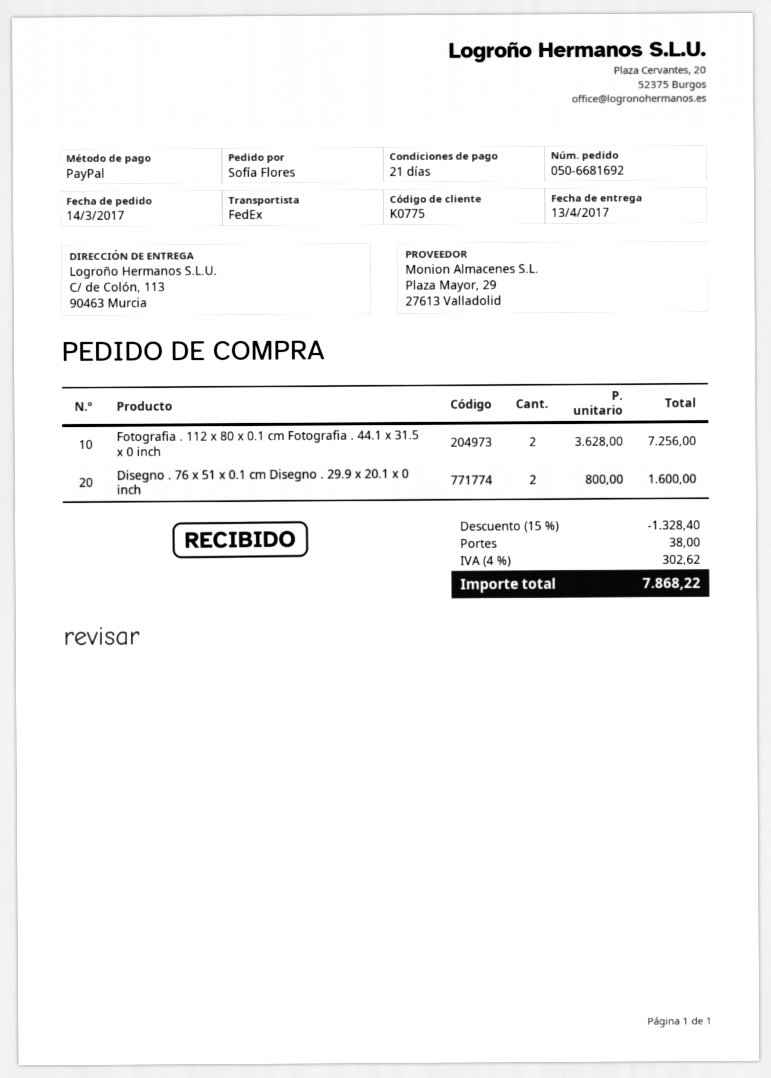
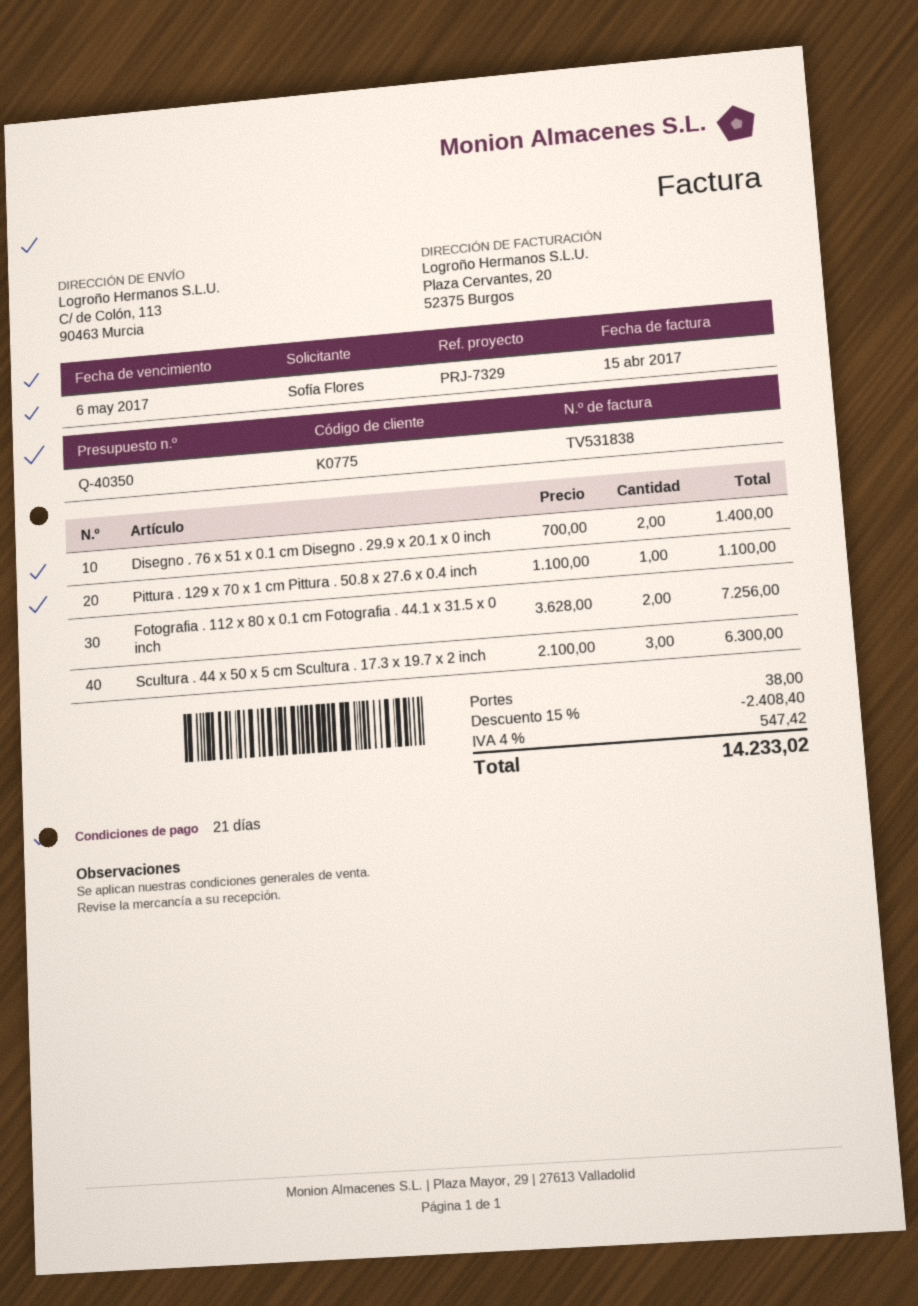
Disegno . 76 x 51 x 0.1 cm Disegno . 29.9 x 20.1 x 0 inch: 2 x 800.00 = 1600.00 -> 2 x 700.00 = 1400.00
Pittura . 129 x 70 x 1 cm Pittura . 50.8 x 27.6 x 0.4 inch: none -> 1 x 1100.00 = 1100.00
Scultura . 44 x 50 x 5 cm Scultura . 17.3 x 19.7 x 2 inch: none -> 3 x 2100.00 = 6300.00
discount: 15% = 1328.40 -> 15% = 2408.40
tax: 4% = 302.62 -> 4% = 547.42
total: 7868.22 -> 14233.02

